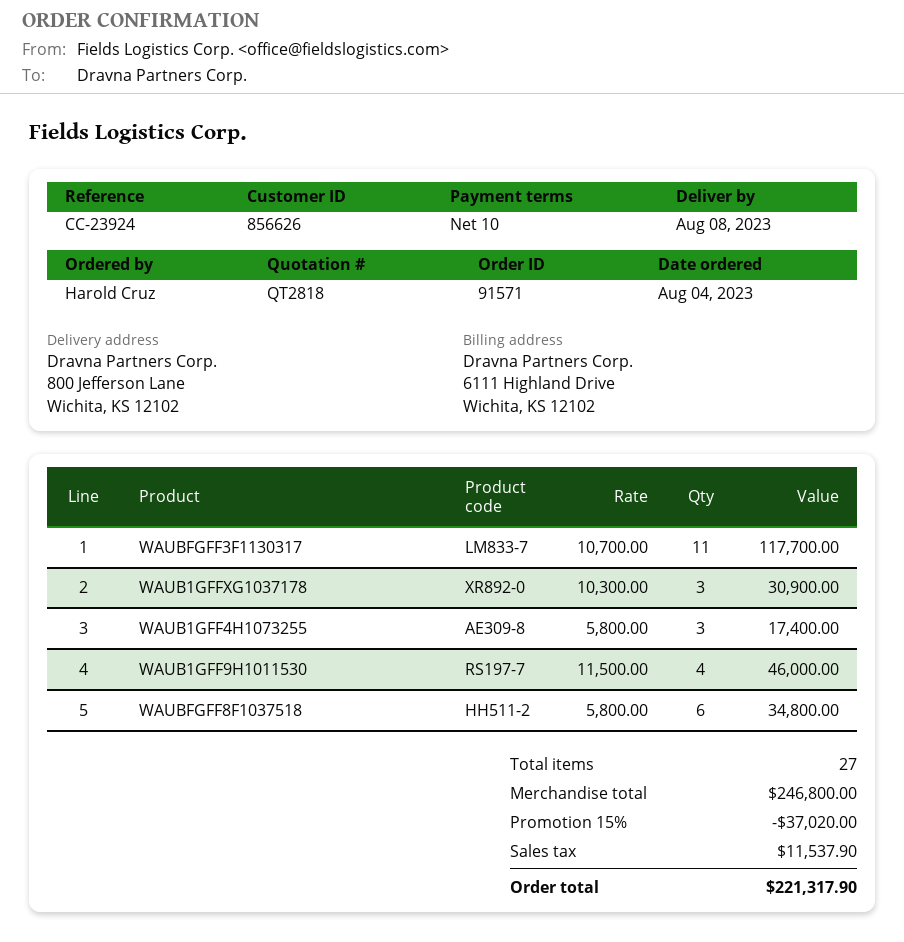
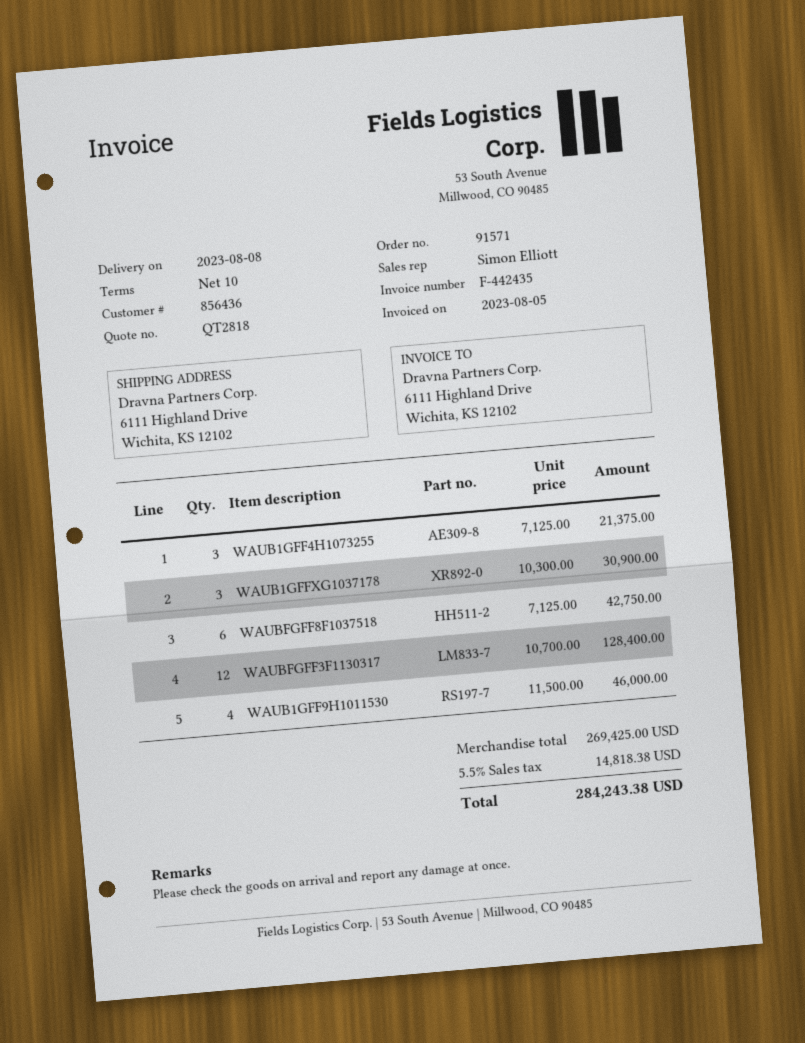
customer number: 856626 -> 856436
ship to: 800 Jefferson Lane, Wichita, KS 12102 -> 6111 Highland Drive, Wichita, KS 12102
WAUBFGFF3F1130317: 11 x 10700.00 = 117700.00 -> 12 x 10700.00 = 128400.00
WAUB1GFF4H1073255: 3 x 5800.00 = 17400.00 -> 3 x 7125.00 = 21375.00
WAUBFGFF8F1037518: 6 x 5800.00 = 34800.00 -> 6 x 7125.00 = 42750.00
subtotal: 246800.00 -> 269425.00
discount: 15% = 37020.00 -> none
tax: 11537.90 -> 14818.38
total: 221317.90 -> 284243.38

